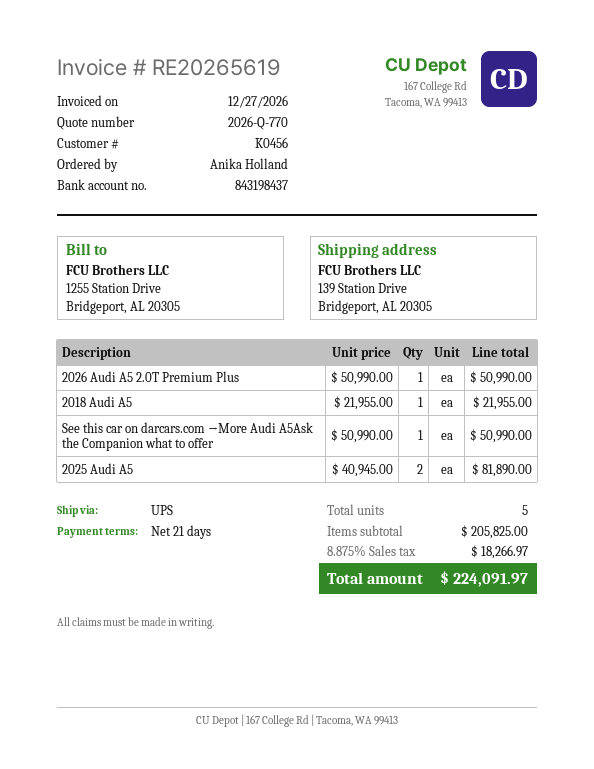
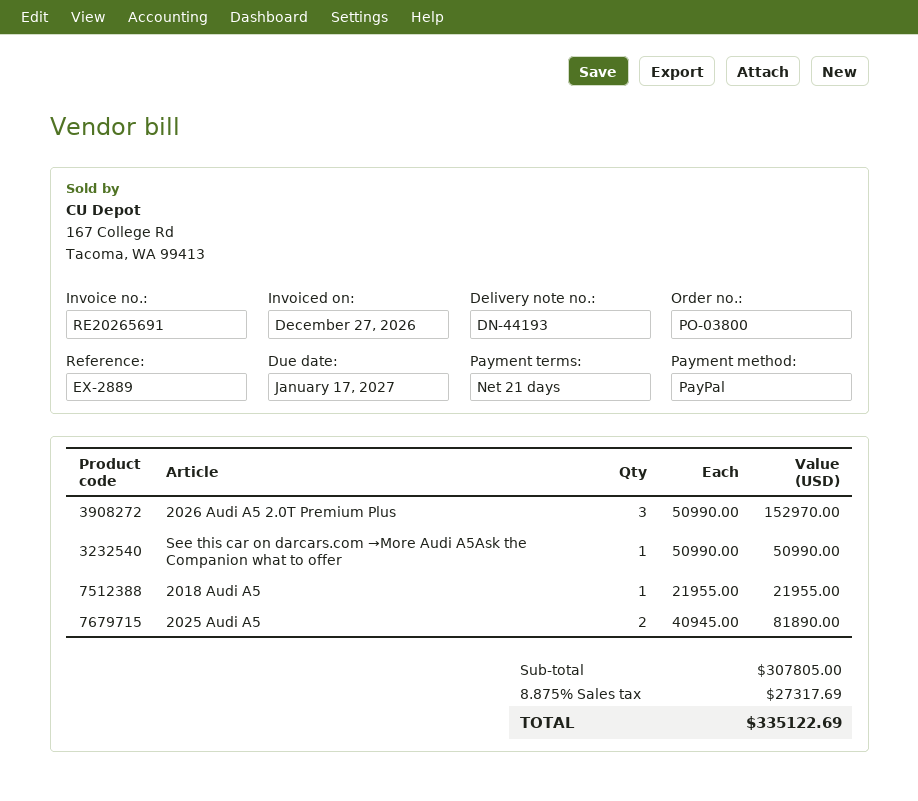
invoice number: RE20265619 -> RE20265691
2026 Audi A5 2.0T Premium Plus: 1 x 50990.00 = 50990.00 -> 3 x 50990.00 = 152970.00
subtotal: 205825.00 -> 307805.00
tax: 8.875% = 18266.97 -> 8.875% = 27317.69
total: 224091.97 -> 335122.69

